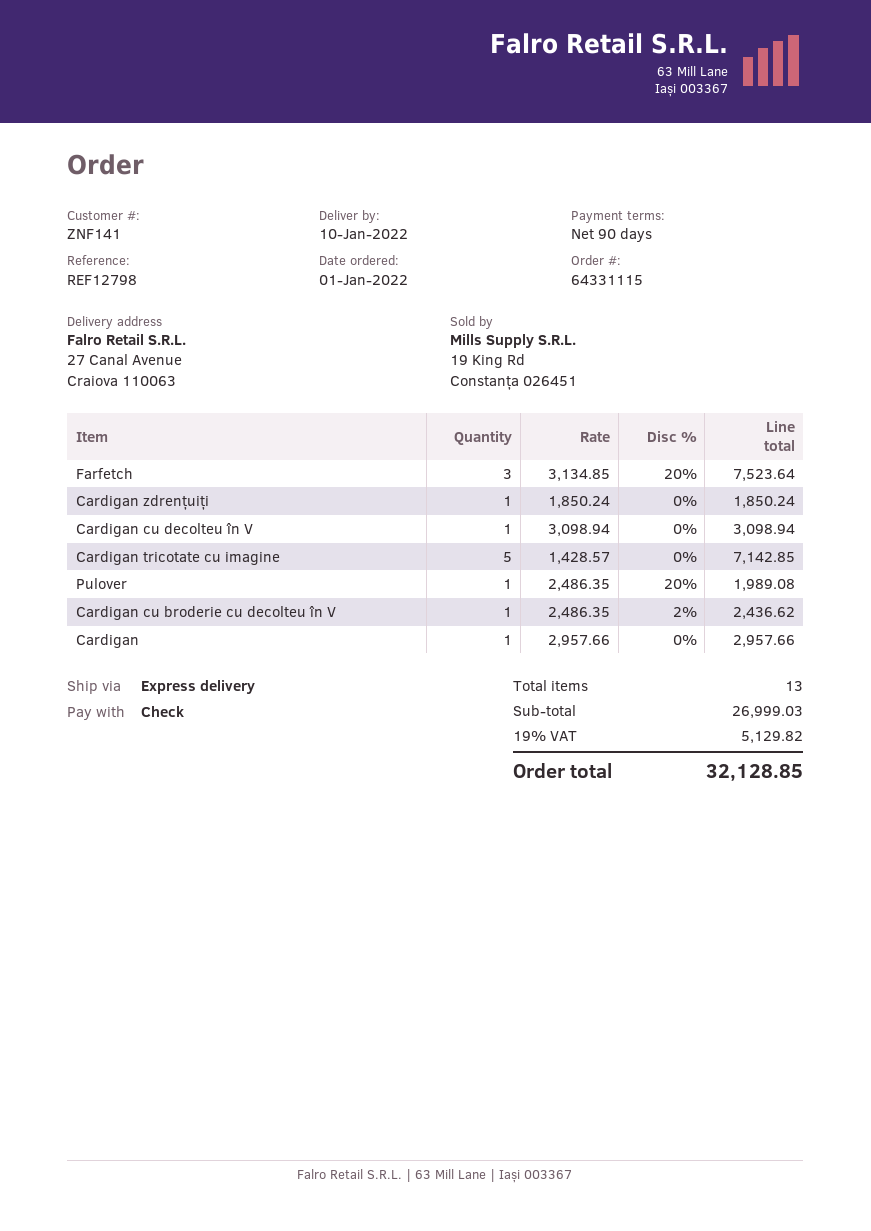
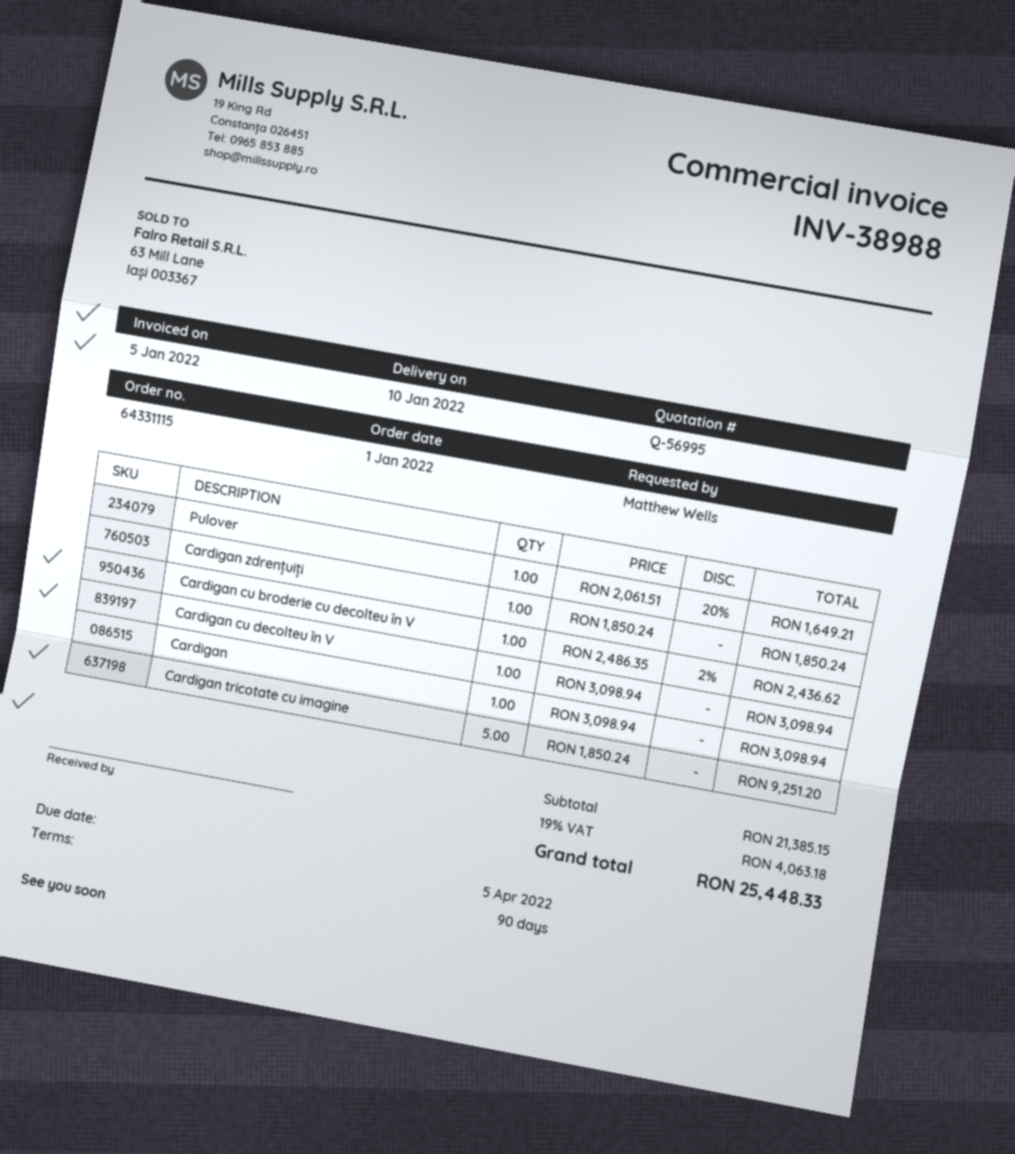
Farfetch: 3 x 3134.85 - 20% = 7523.64 -> none
Cardigan tricotate cu imagine: 5 x 1428.57 = 7142.85 -> 5 x 1850.24 = 9251.20
Pulover: 1 x 2486.35 - 20% = 1989.08 -> 1 x 2061.51 - 20% = 1649.21
Cardigan: 1 x 2957.66 = 2957.66 -> 1 x 3098.94 = 3098.94
subtotal: 26999.03 -> 21385.15
tax: 19% = 5129.82 -> 19% = 4063.18
total: 32128.85 -> 25448.33

